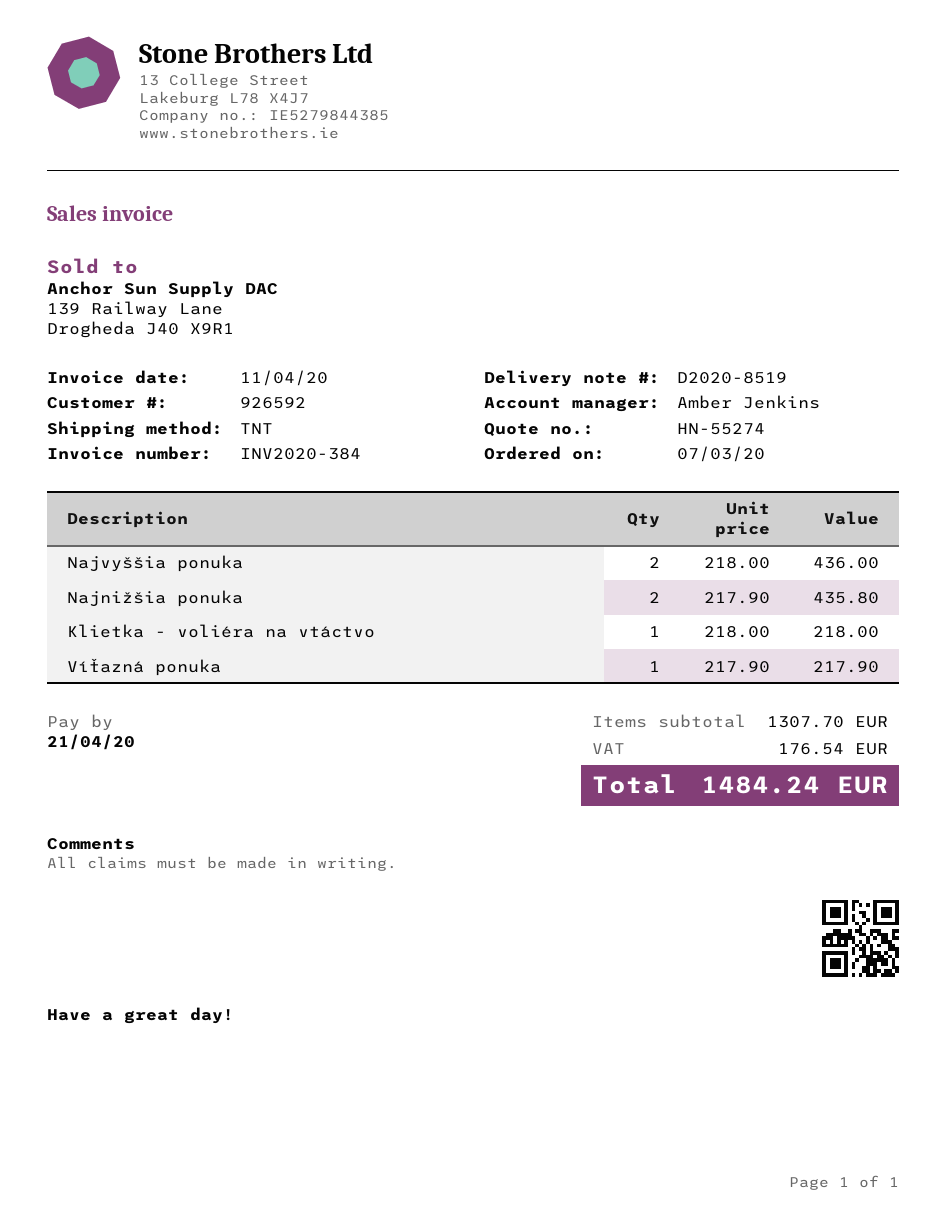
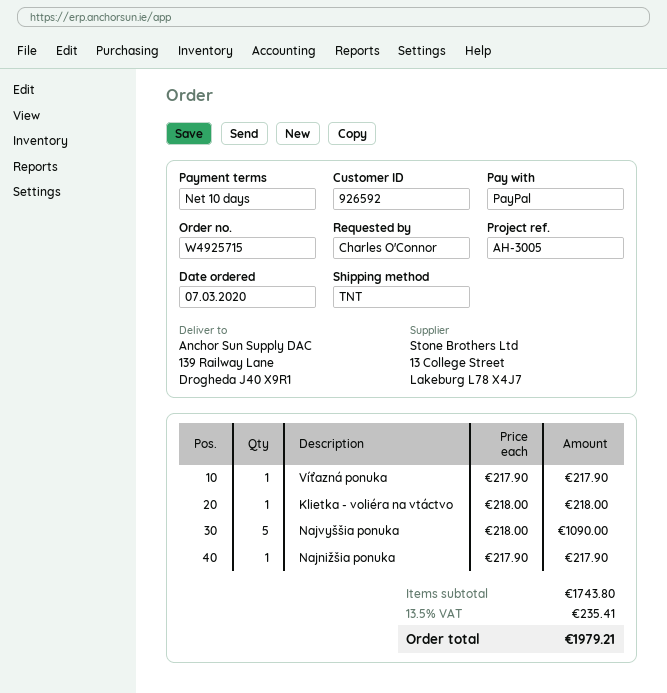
Najvyššia ponuka: 2 x 218.00 = 436.00 -> 5 x 218.00 = 1090.00
Najnižšia ponuka: 2 x 217.90 = 435.80 -> 1 x 217.90 = 217.90
subtotal: 1307.70 -> 1743.80
tax: 176.54 -> 235.41
total: 1484.24 -> 1979.21

